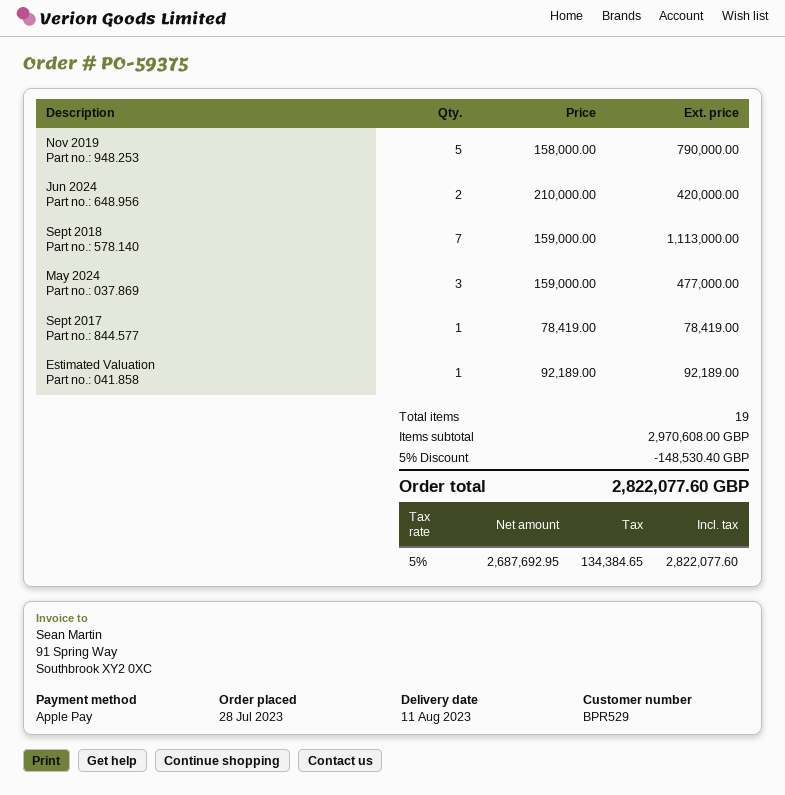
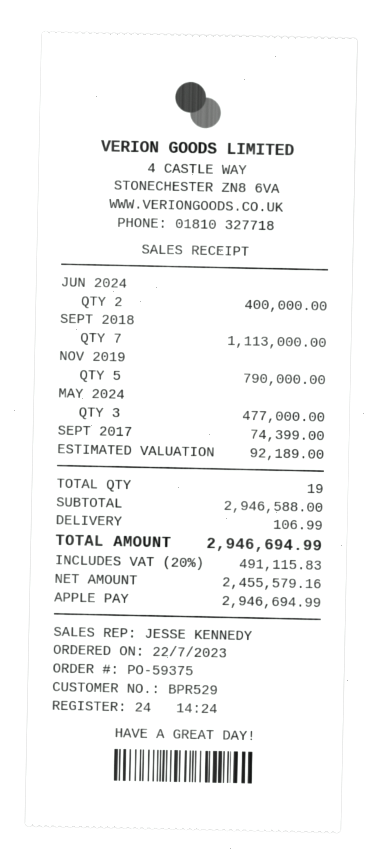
order date: 2023-07-28 -> 2023-07-22
Jun 2024: 2 for 420000.00 -> 2 for 400000.00
Sept 2017: 1 for 78419.00 -> 1 for 74399.00
subtotal: 2970608.00 -> 2946588.00
discount: 5% = 148530.40 -> none
shipping: none -> 106.99
net: 2687692.95 -> 2455579.16
tax: 5% = 134384.65 -> 20% = 491115.83
total: 2822077.60 -> 2946694.99

